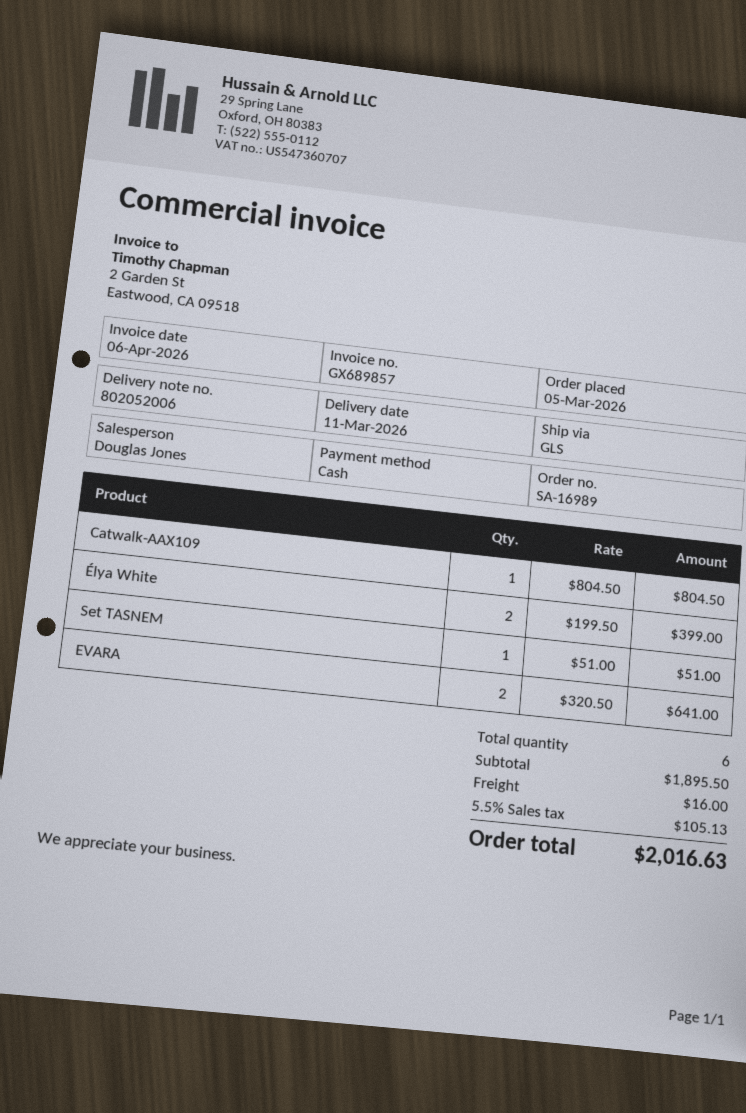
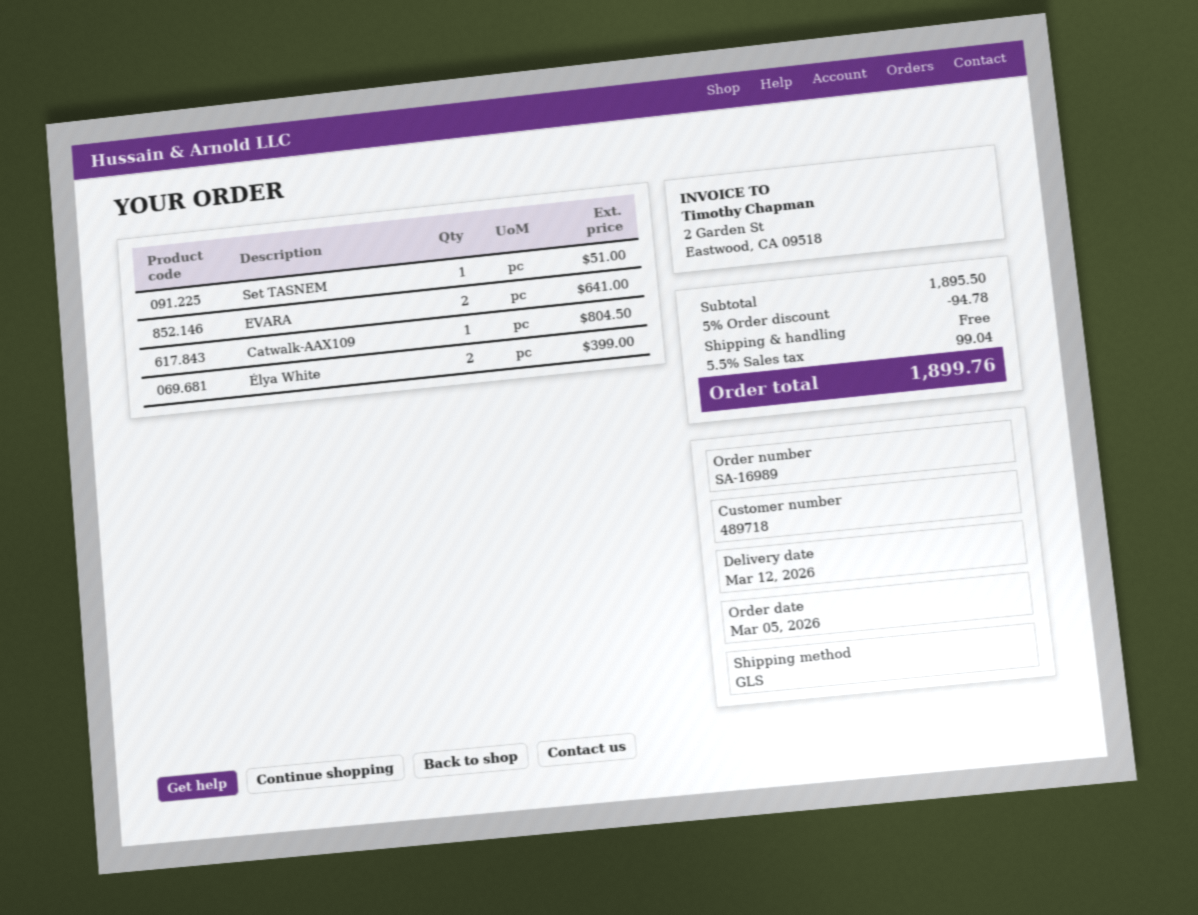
delivery date: 2026-03-11 -> 2026-03-12
discount: none -> 5% = 94.78
shipping: 16.00 -> 0.00
tax: 5.5% = 105.13 -> 5.5% = 99.04
total: 2016.63 -> 1899.76

